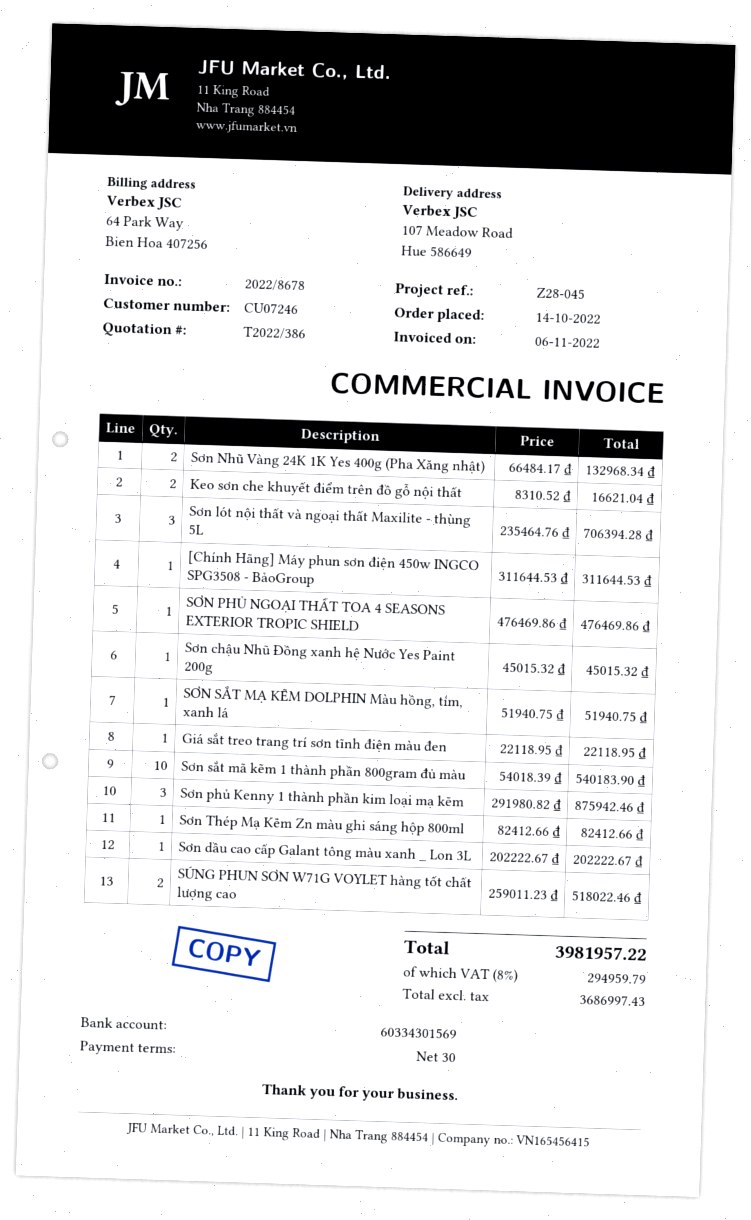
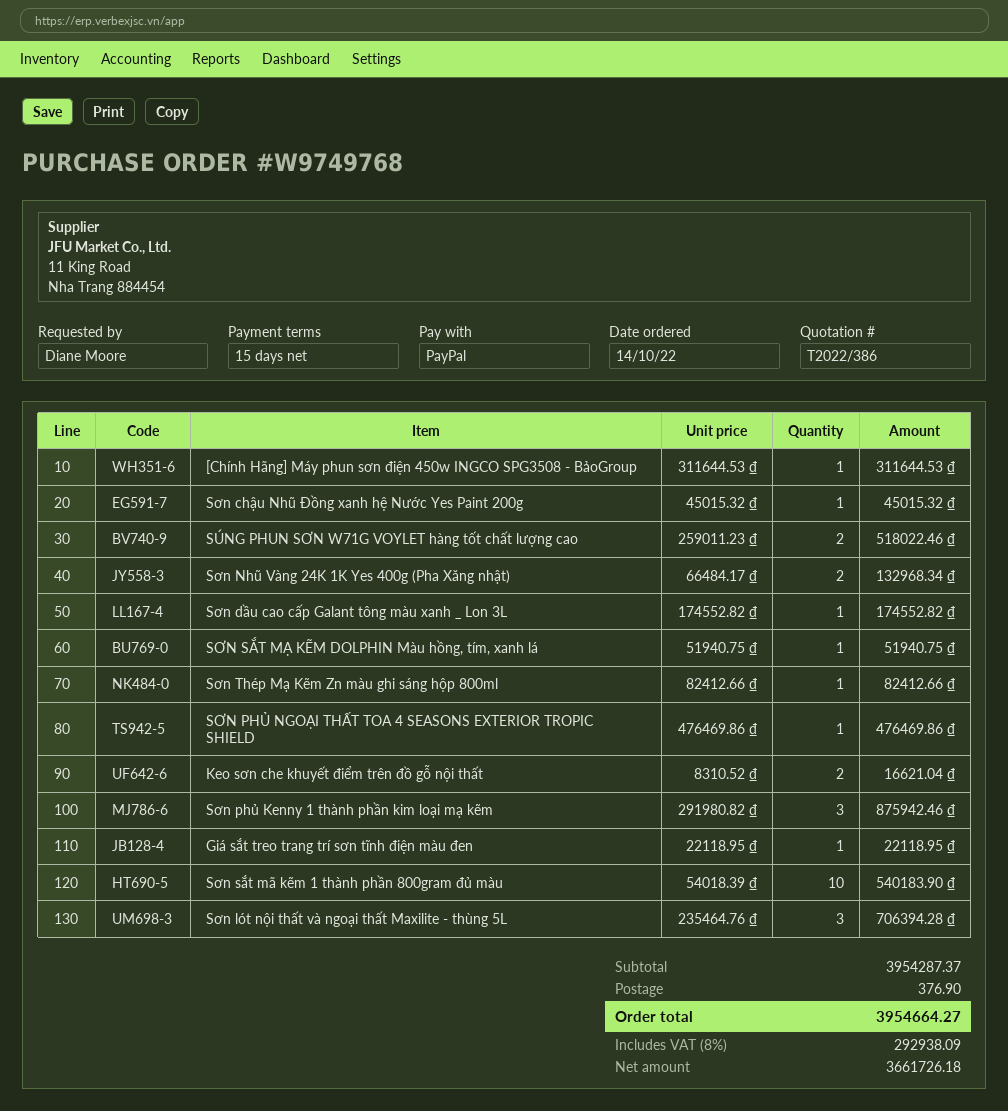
payment terms: 30 days -> 15 days
Sơn dầu cao cấp Galant tông màu xanh _ Lon 3L: 1 x 202222.67 = 202222.67 -> 1 x 174552.82 = 174552.82
shipping: none -> 376.90
net: 3686997.43 -> 3661726.18
tax: 8% = 294959.79 -> 8% = 292938.09
total: 3981957.22 -> 3954664.27

